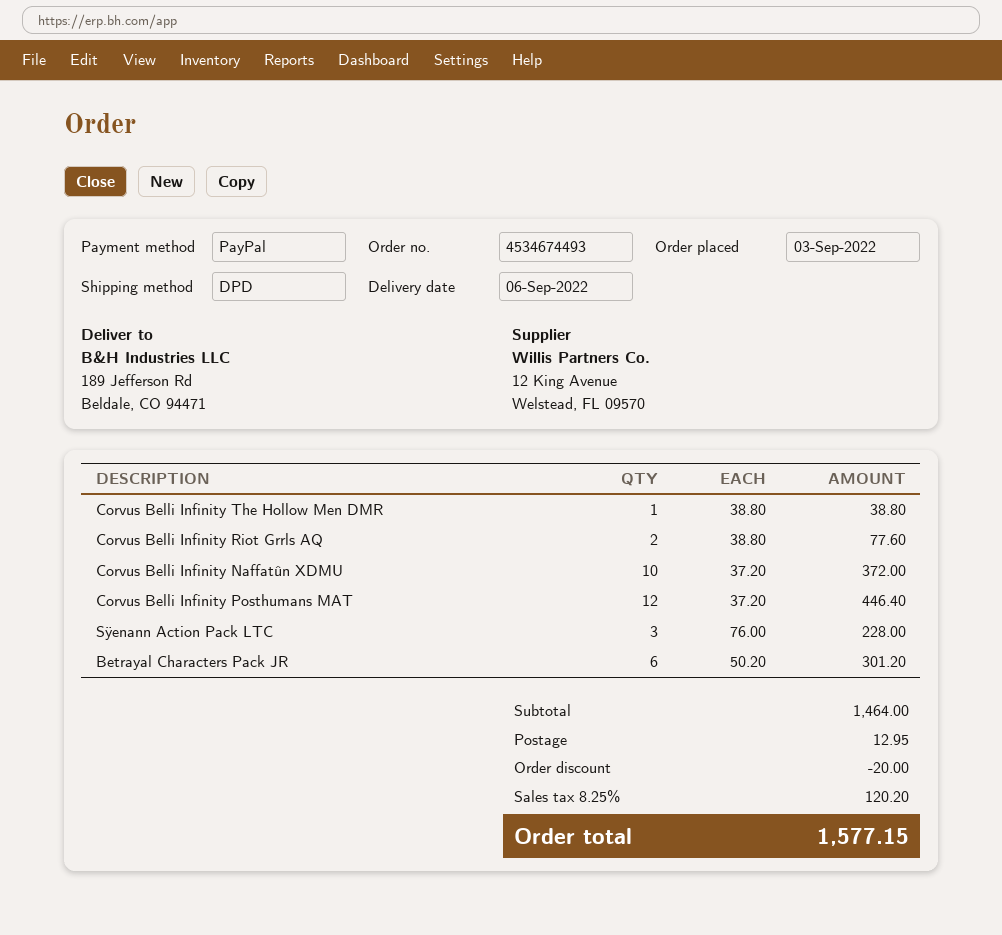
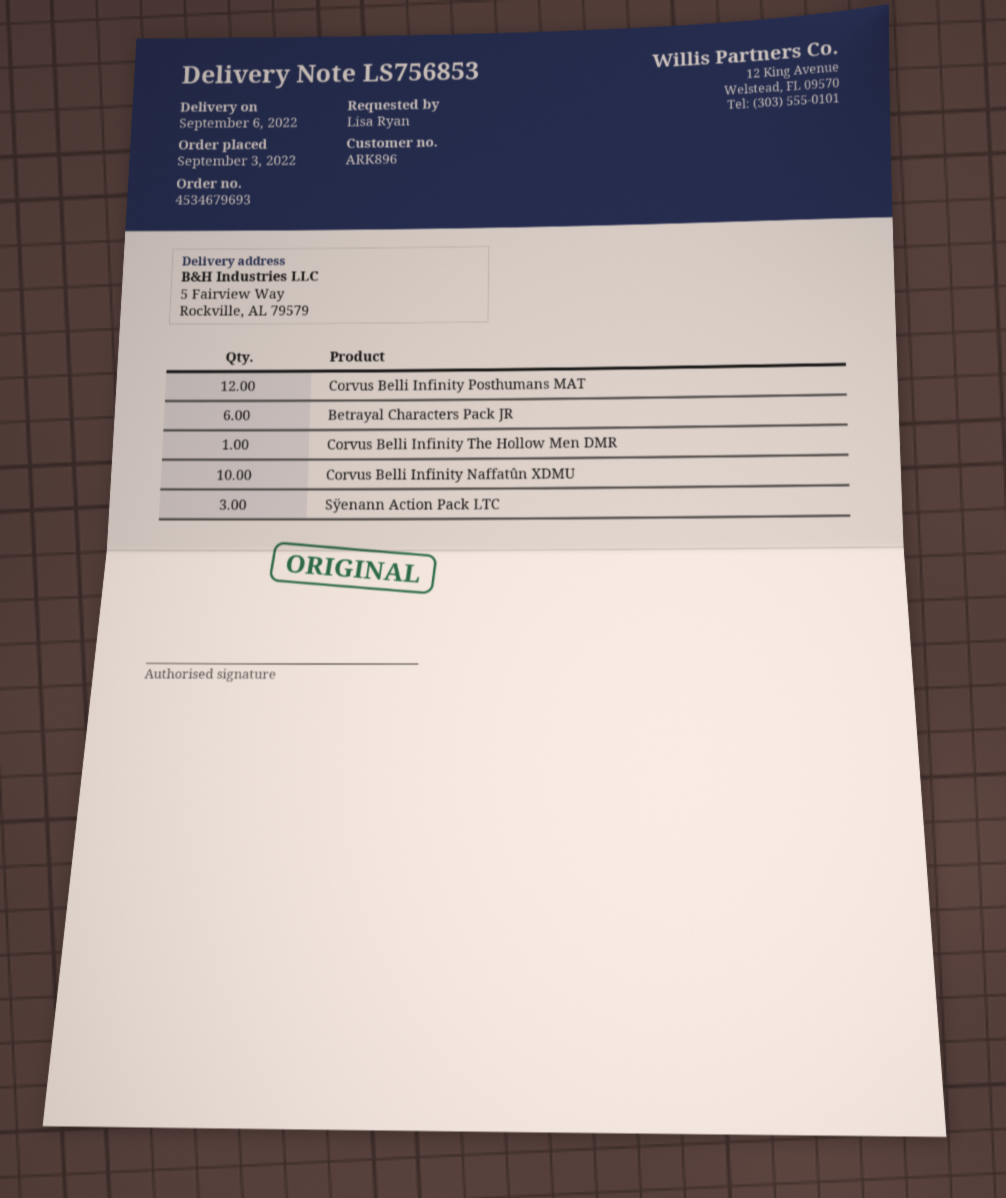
order number: 4534674493 -> 4534679693
ship to: 189 Jefferson Rd, Beldale, CO 94471 -> 5 Fairview Way, Rockville, AL 79579
Corvus Belli Infinity Riot Grrls AQ: 2 -> none

